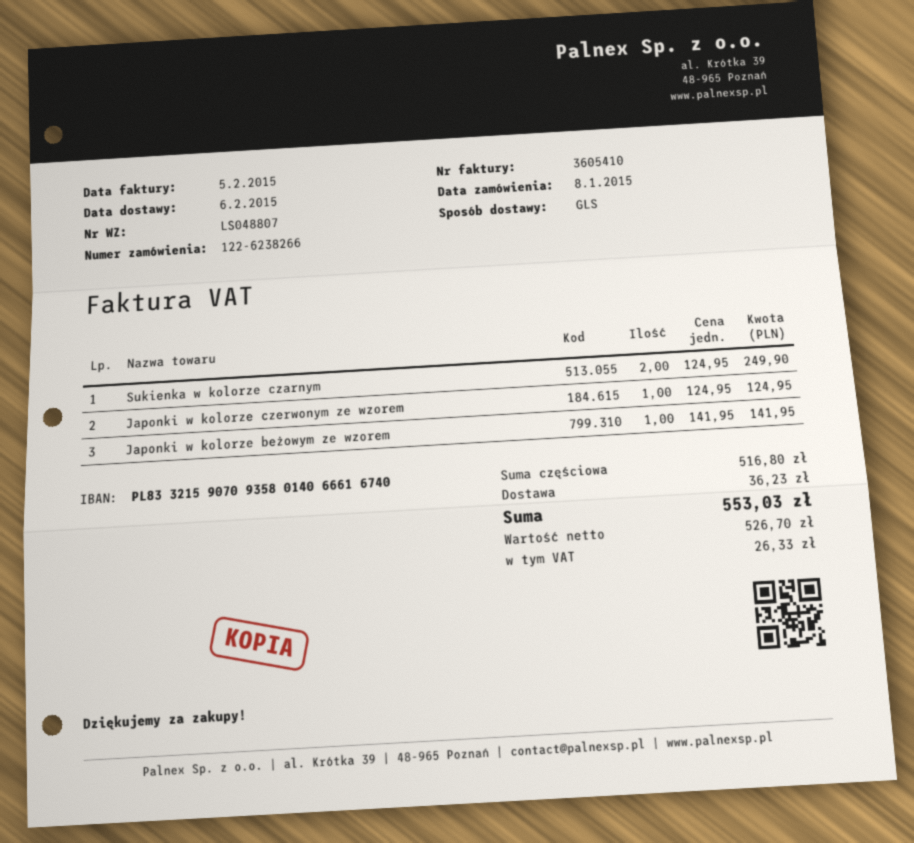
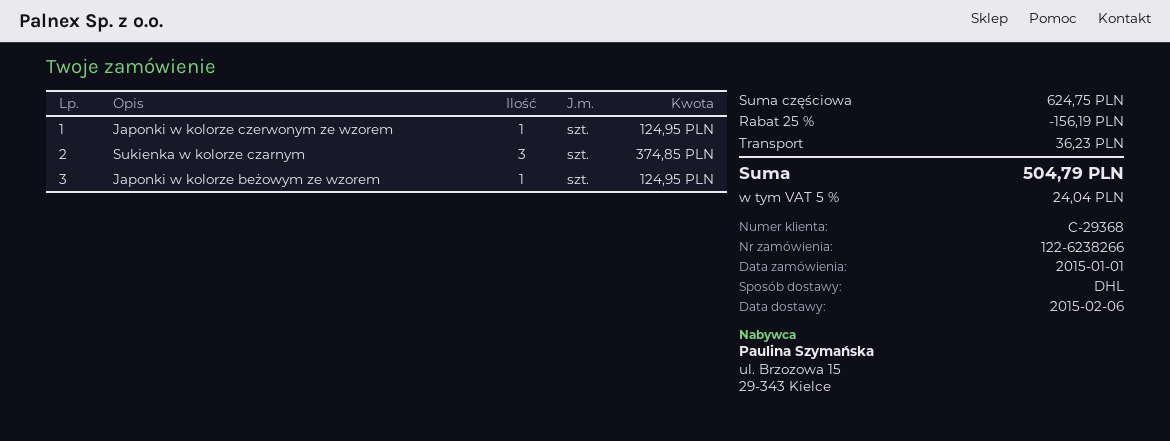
order date: 2015-01-08 -> 2015-01-01
shipping method: GLS -> DHL
Sukienka w kolorze czarnym: 2 for 249.90 -> 3 for 374.85
Japonki w kolorze beżowym ze wzorem: 1 for 141.95 -> 1 for 124.95
subtotal: 516.80 -> 624.75
discount: none -> 25% = 156.19
tax: 26.33 -> 24.04
total: 553.03 -> 504.79

